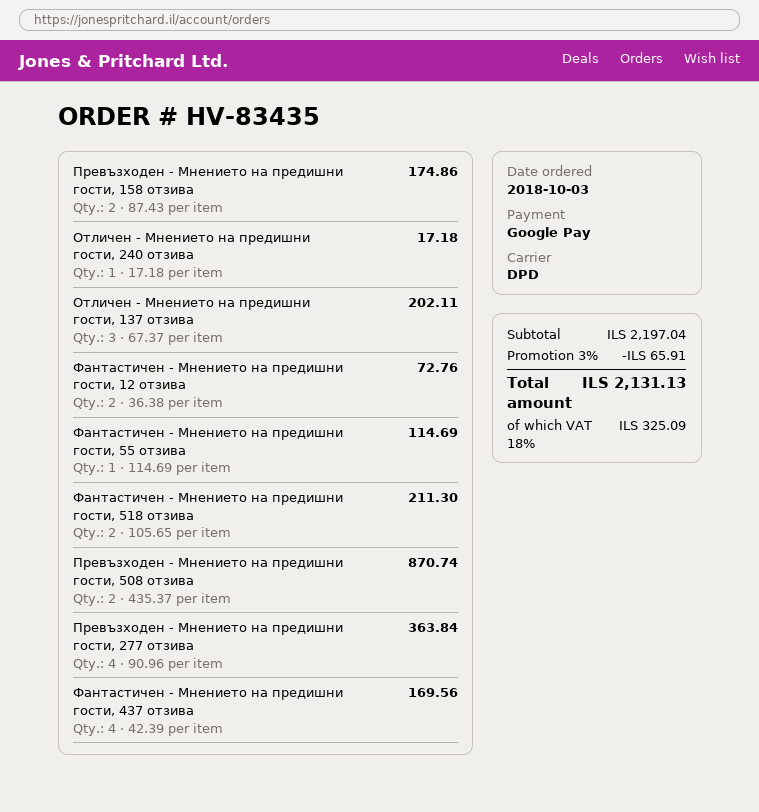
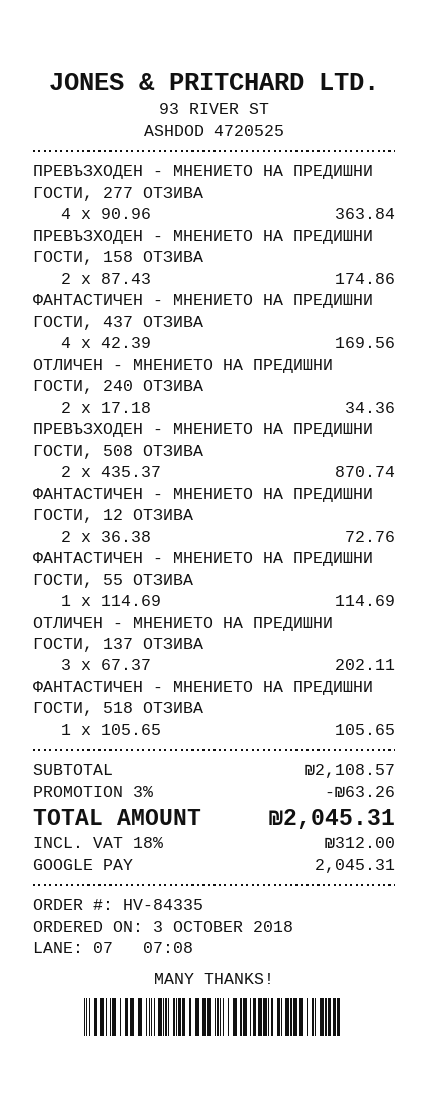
order number: HV-83435 -> HV-84335
Отличен - Мнението на предишни гости, 240 отзива: 1 x 17.18 = 17.18 -> 2 x 17.18 = 34.36
Фантастичен - Мнението на предишни гости, 518 отзива: 2 x 105.65 = 211.30 -> 1 x 105.65 = 105.65
subtotal: 2197.04 -> 2108.57
discount: 3% = 65.91 -> 3% = 63.26
tax: 18% = 325.09 -> 18% = 312.00
total: 2131.13 -> 2045.31

